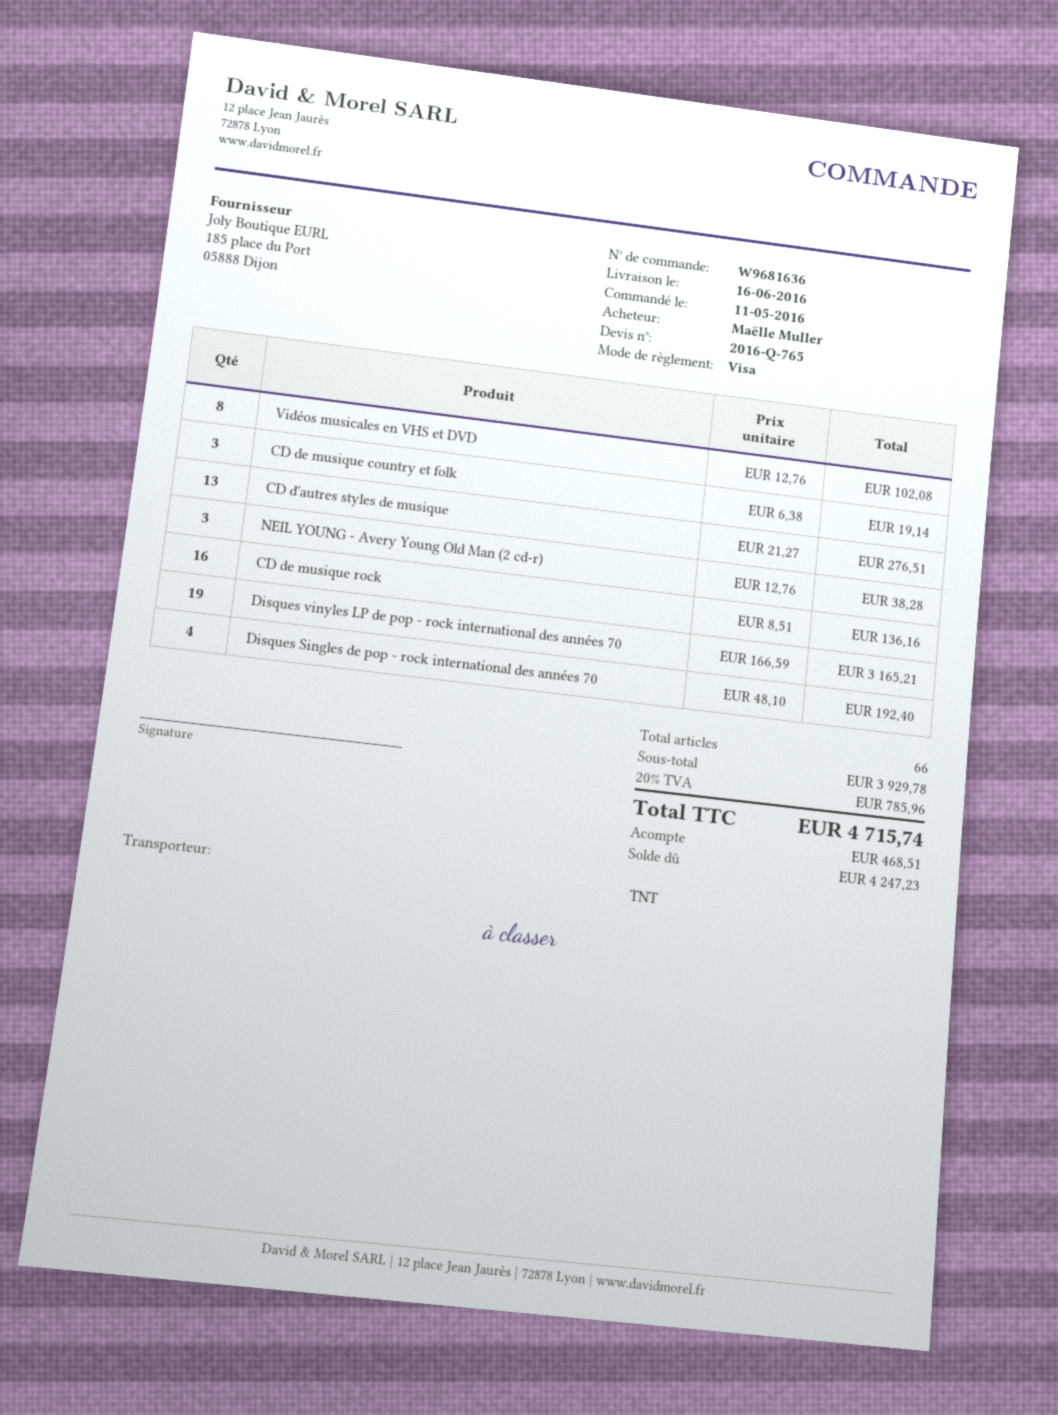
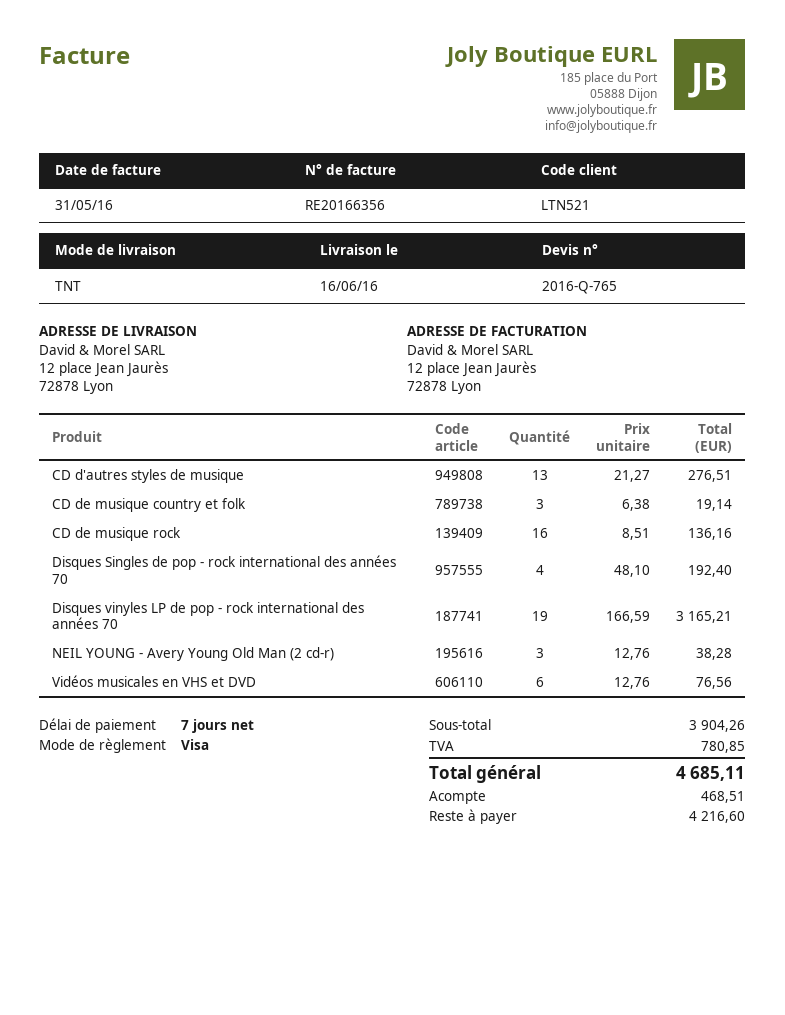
Vidéos musicales en VHS et DVD: 8 x 12.76 = 102.08 -> 6 x 12.76 = 76.56
subtotal: 3929.78 -> 3904.26
tax: 785.96 -> 780.85
total: 4715.74 -> 4685.11
balance: 4247.23 -> 4216.60

